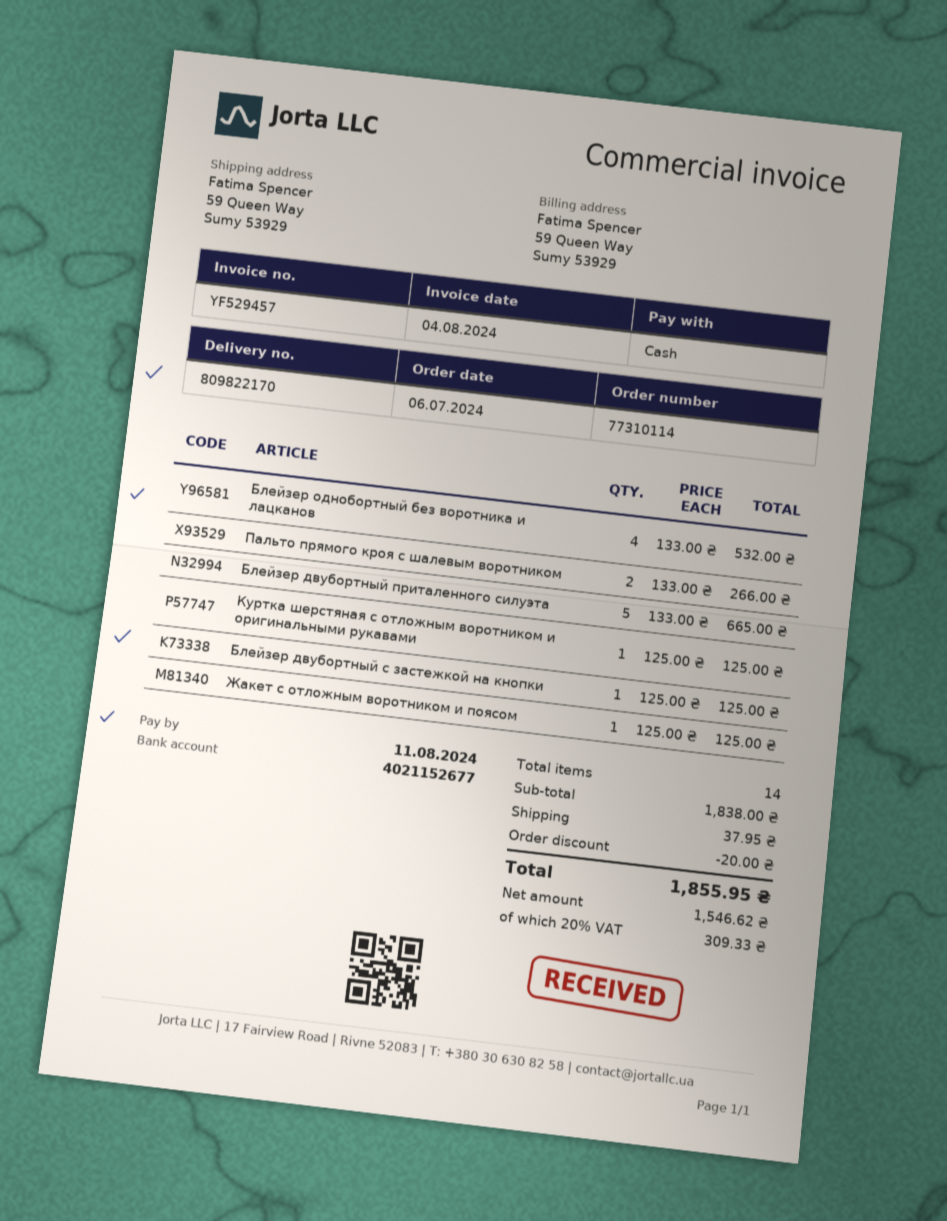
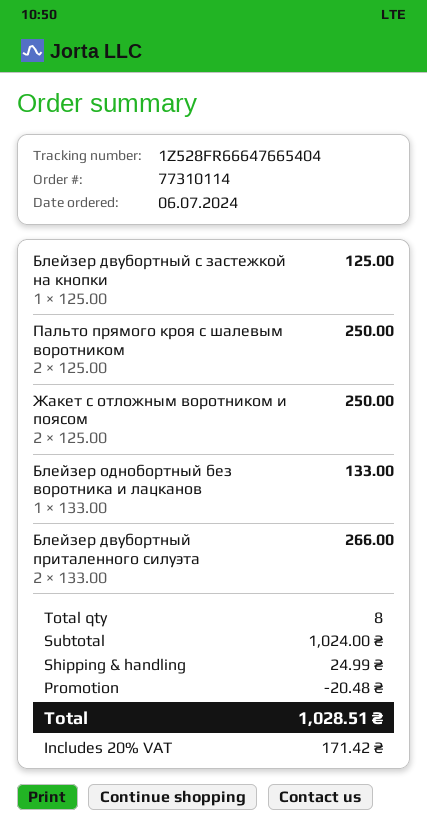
Блейзер однобортный без воротника и лацканов: 4 x 133.00 = 532.00 -> 1 x 133.00 = 133.00
Пальто прямого кроя с шалевым воротником: 2 x 133.00 = 266.00 -> 2 x 125.00 = 250.00
Блейзер двубортный приталенного силуэта: 5 x 133.00 = 665.00 -> 2 x 133.00 = 266.00
Куртка шерстяная с отложным воротником и оригинальными рукавами: 1 x 125.00 = 125.00 -> none
Жакет с отложным воротником и поясом: 1 x 125.00 = 125.00 -> 2 x 125.00 = 250.00
total quantity: 14 -> 8
subtotal: 1838.00 -> 1024.00
discount: 20.00 -> 20.48
shipping: 37.95 -> 24.99
tax: 20% = 309.33 -> 20% = 171.42
total: 1855.95 -> 1028.51

